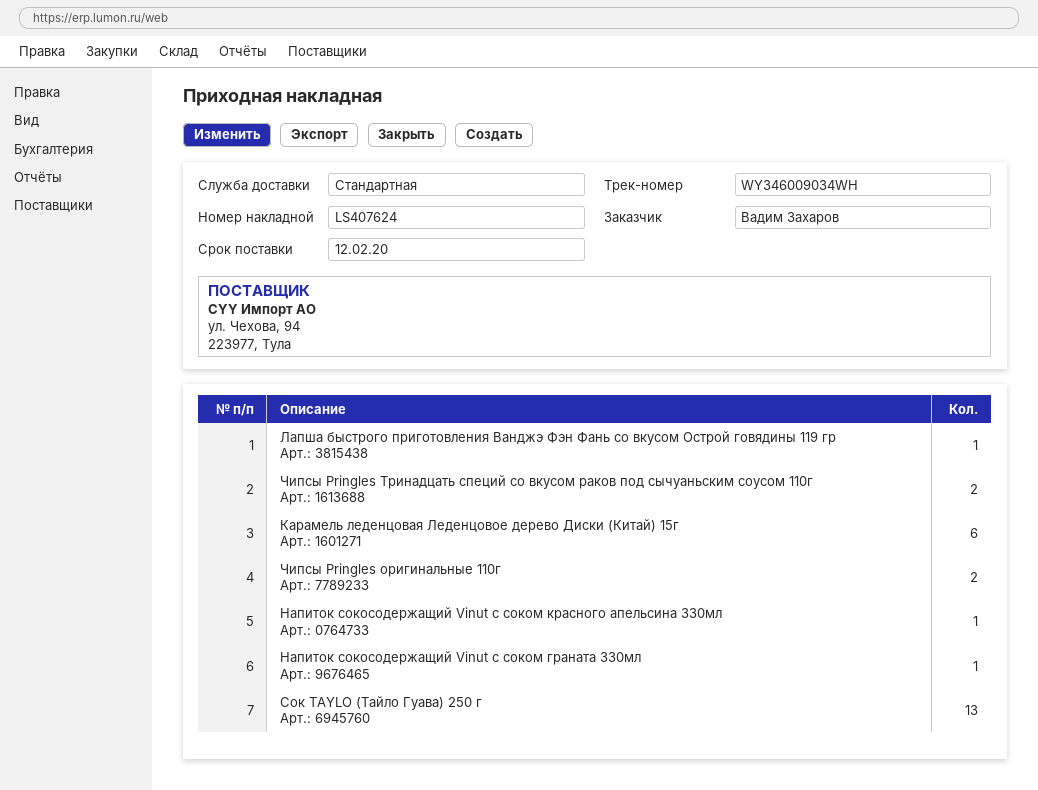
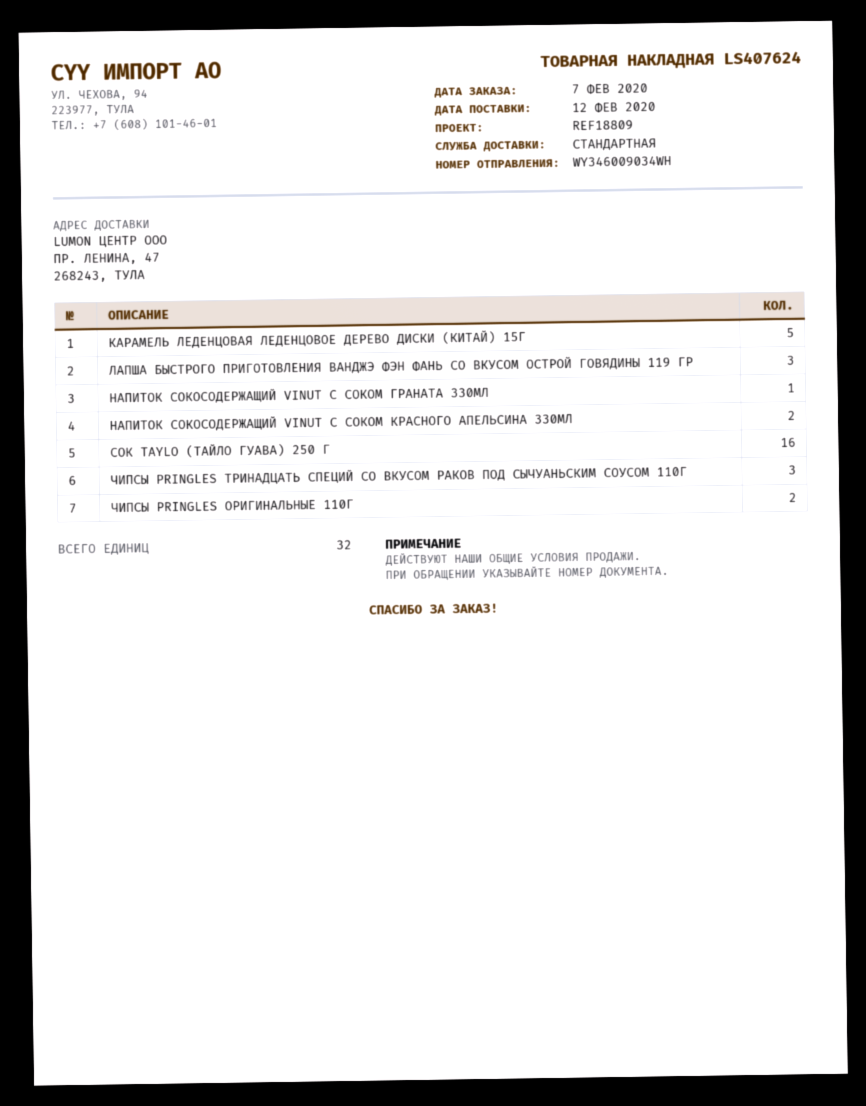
Лапша быстрого приготовления Ванджэ Фэн Фань со вкусом Острой говядины 119 гр: 1 -> 3
Чипсы Pringles Тринадцать специй со вкусом раков под сычуаньским соусом 110г: 2 -> 3
Карамель леденцовая Леденцовое дерево Диски (Китай) 15г: 6 -> 5
Напиток сокосодержащий Vinut с соком красного апельсина 330мл: 1 -> 2
Сок TAYLO (Тайло Гуава) 250 г: 13 -> 16

